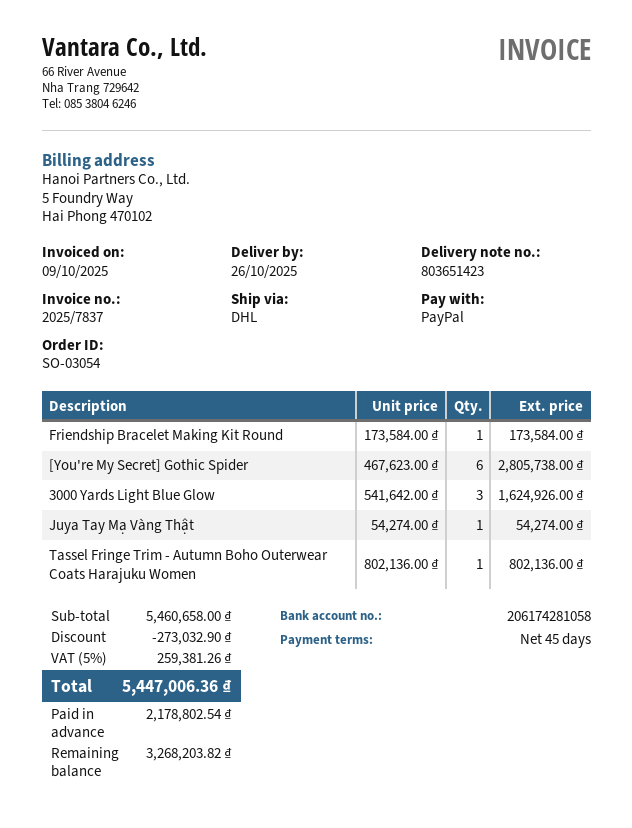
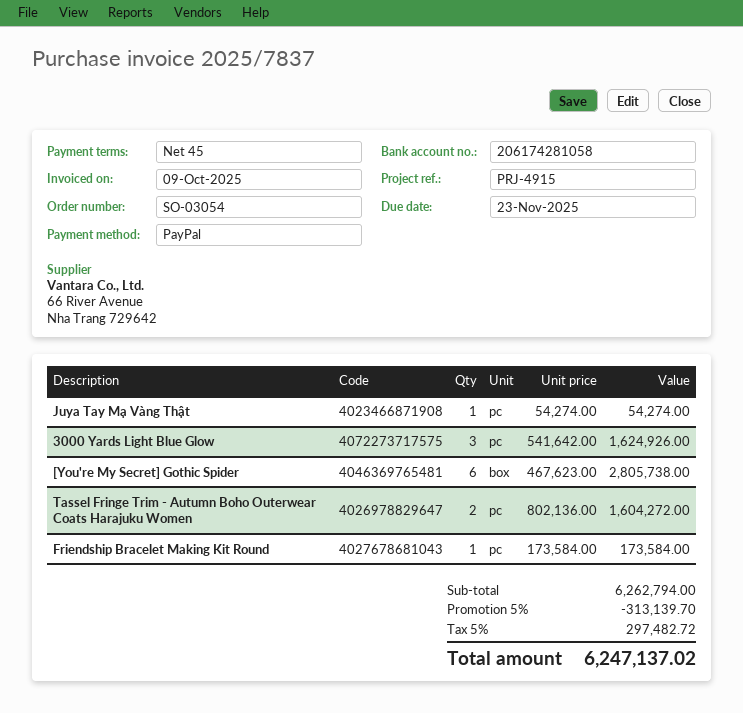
Tassel Fringe Trim - Autumn Boho Outerwear Coats Harajuku Women: 1 x 802136.00 = 802136.00 -> 2 x 802136.00 = 1604272.00
subtotal: 5460658.00 -> 6262794.00
discount: 273032.90 -> 313139.70
tax: 5% = 259381.26 -> 5% = 297482.72
total: 5447006.36 -> 6247137.02

